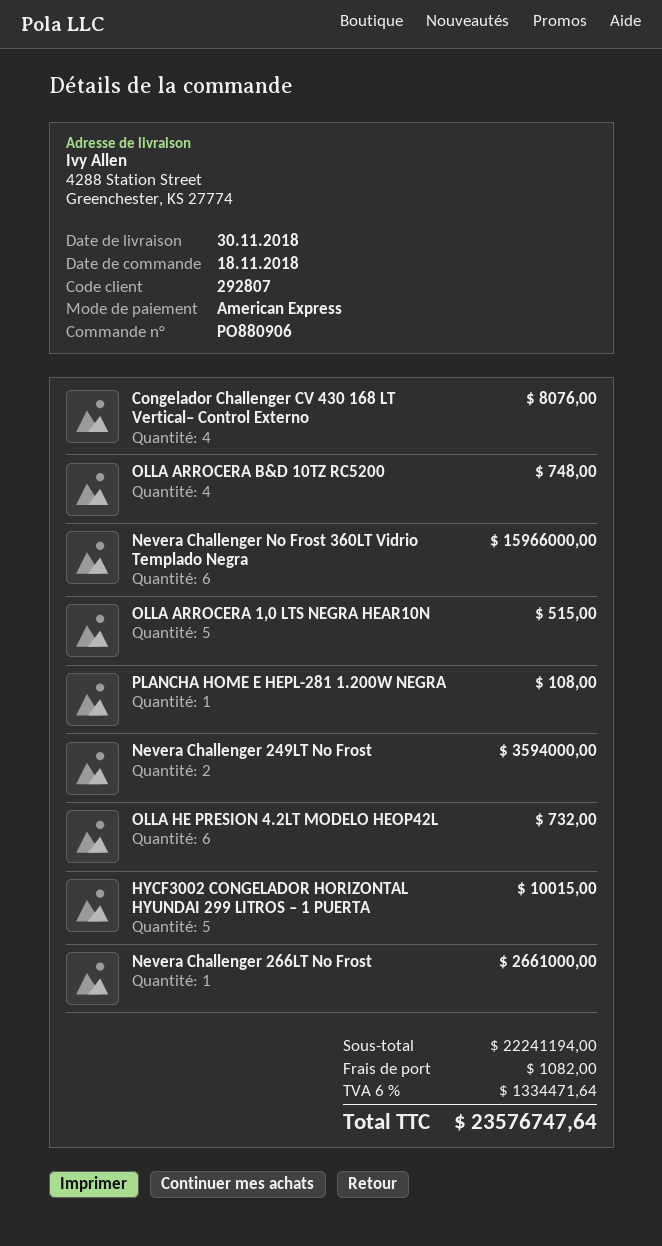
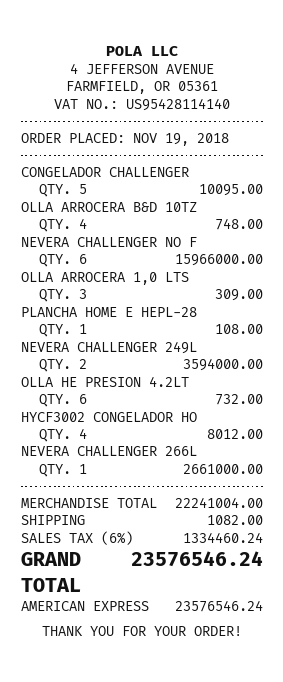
order date: 2018-11-18 -> 2018-11-19
Congelador Challenger CV 430 168 LT Vertical– Control Externo: 4 for 8076.00 -> 5 for 10095.00
OLLA ARROCERA 1,0 LTS NEGRA HEAR10N: 5 for 515.00 -> 3 for 309.00
HYCF3002 CONGELADOR HORIZONTAL HYUNDAI 299 LITROS – 1 PUERTA: 5 for 10015.00 -> 4 for 8012.00
subtotal: 22241194.00 -> 22241004.00
tax: 6% = 1334471.64 -> 6% = 1334460.24
total: 23576747.64 -> 23576546.24

